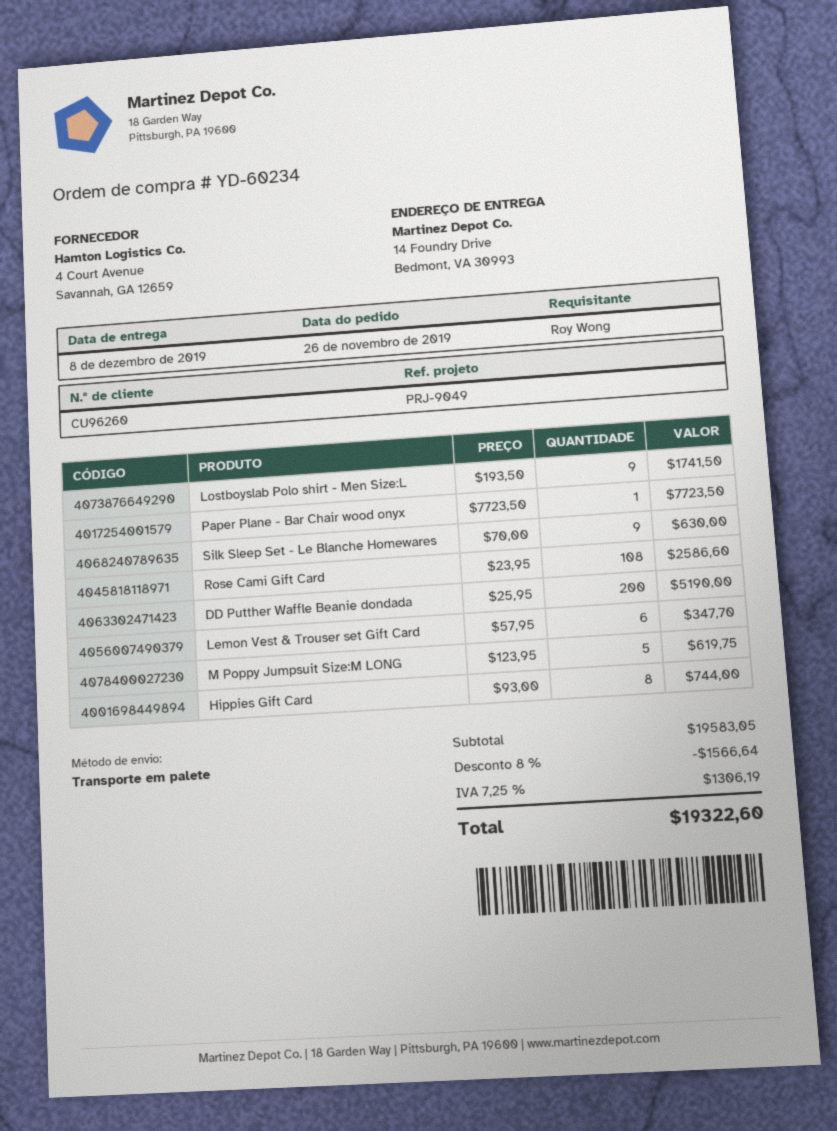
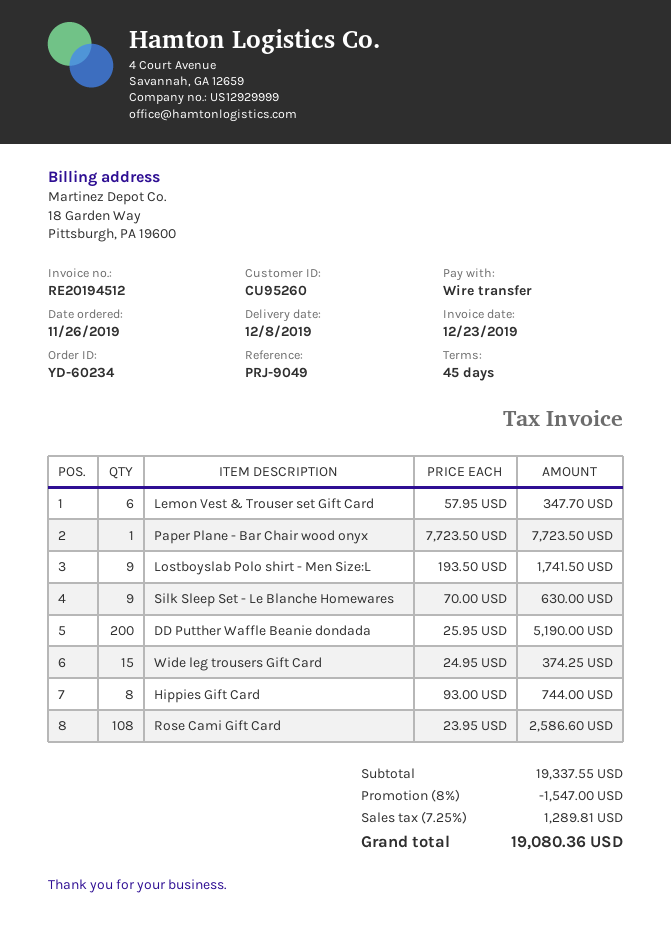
customer number: CU96260 -> CU95260
M Poppy Jumpsuit Size:M LONG: 5 x 123.95 = 619.75 -> none
Wide leg trousers Gift Card: none -> 15 x 24.95 = 374.25
subtotal: 19583.05 -> 19337.55
discount: 8% = 1566.64 -> 8% = 1547.00
tax: 7.25% = 1306.19 -> 7.25% = 1289.81
total: 19322.60 -> 19080.36

